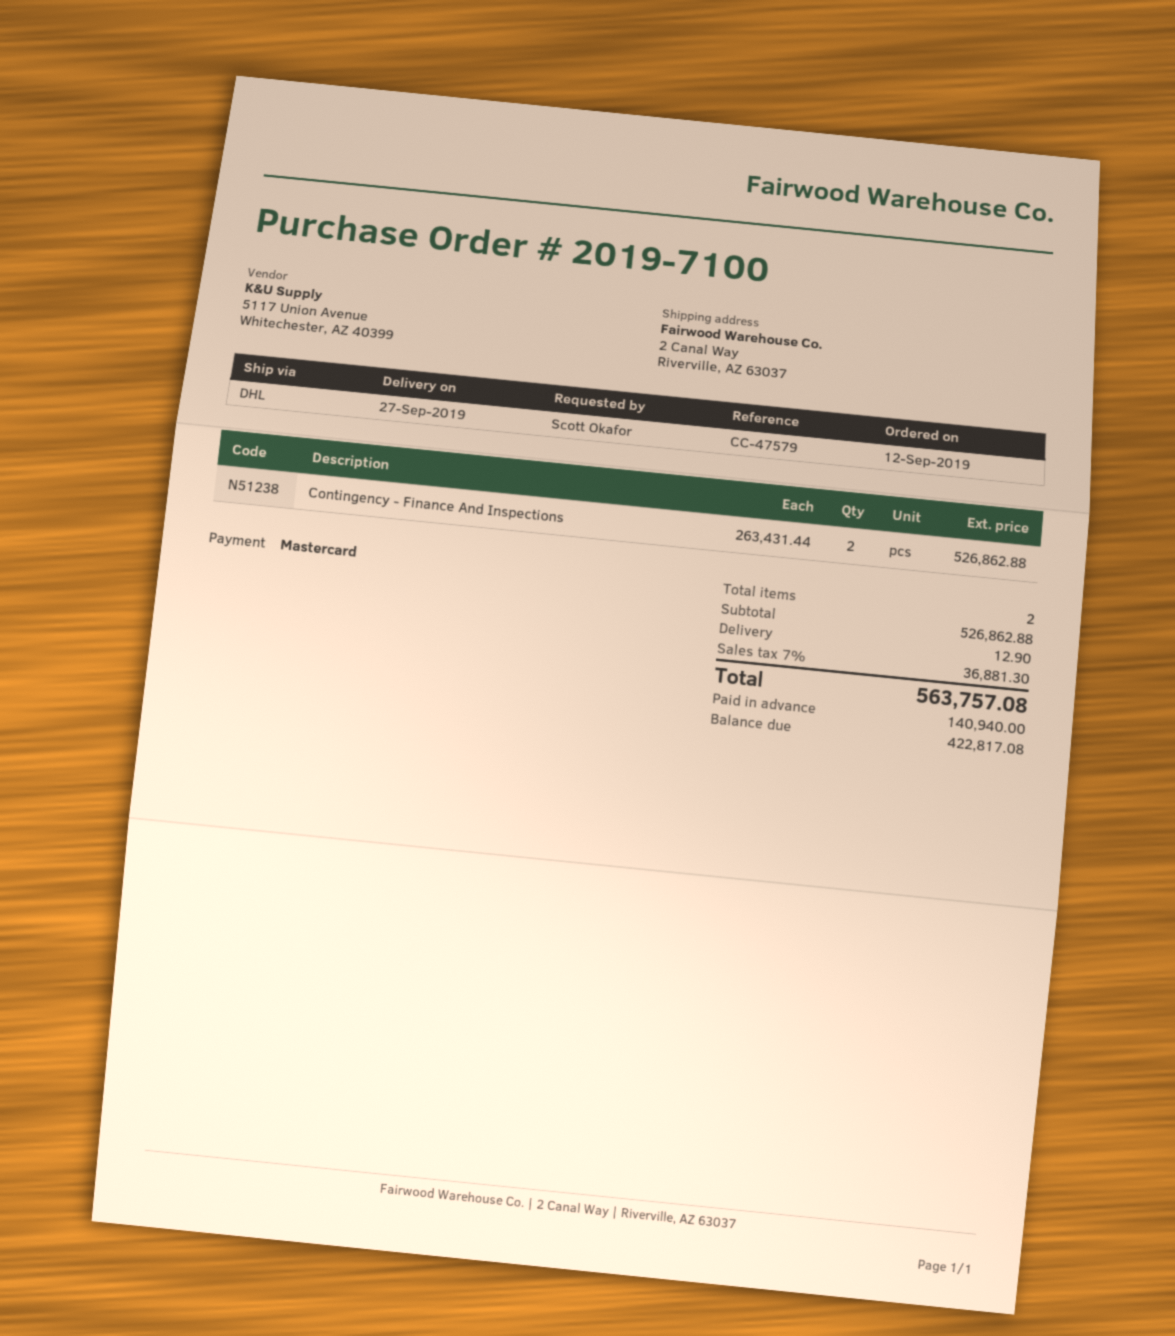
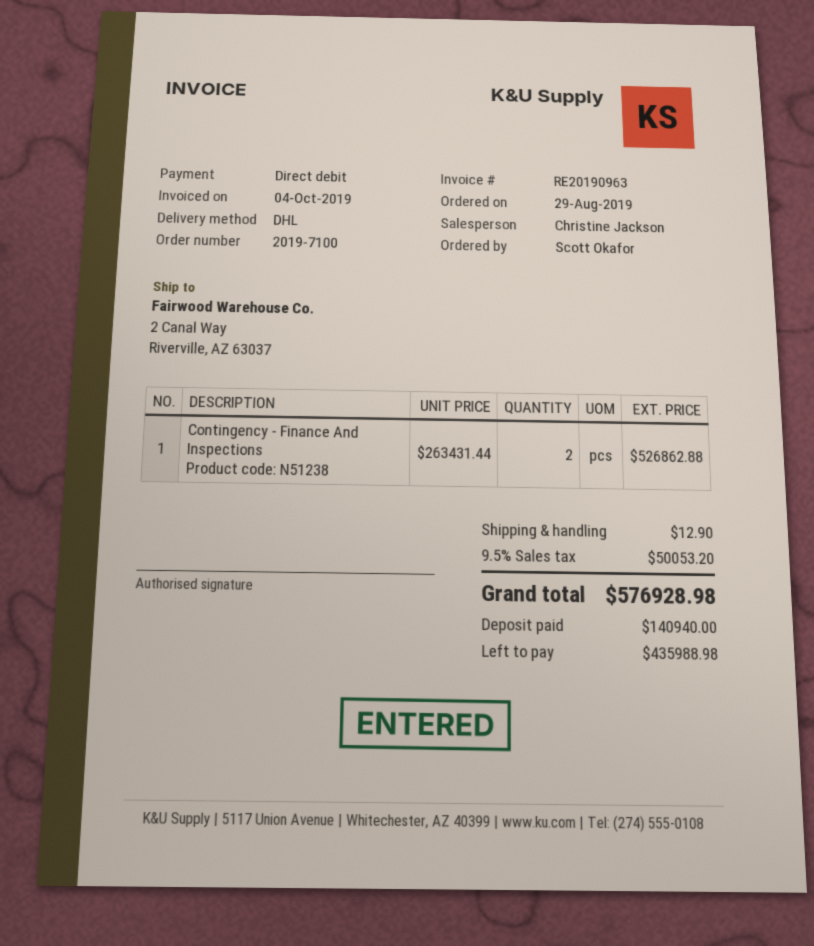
order date: 2019-09-12 -> 2019-08-29
payment method: Mastercard -> direct debit
tax: 7% = 36881.30 -> 9.5% = 50053.20
total: 563757.08 -> 576928.98
balance: 422817.08 -> 435988.98

